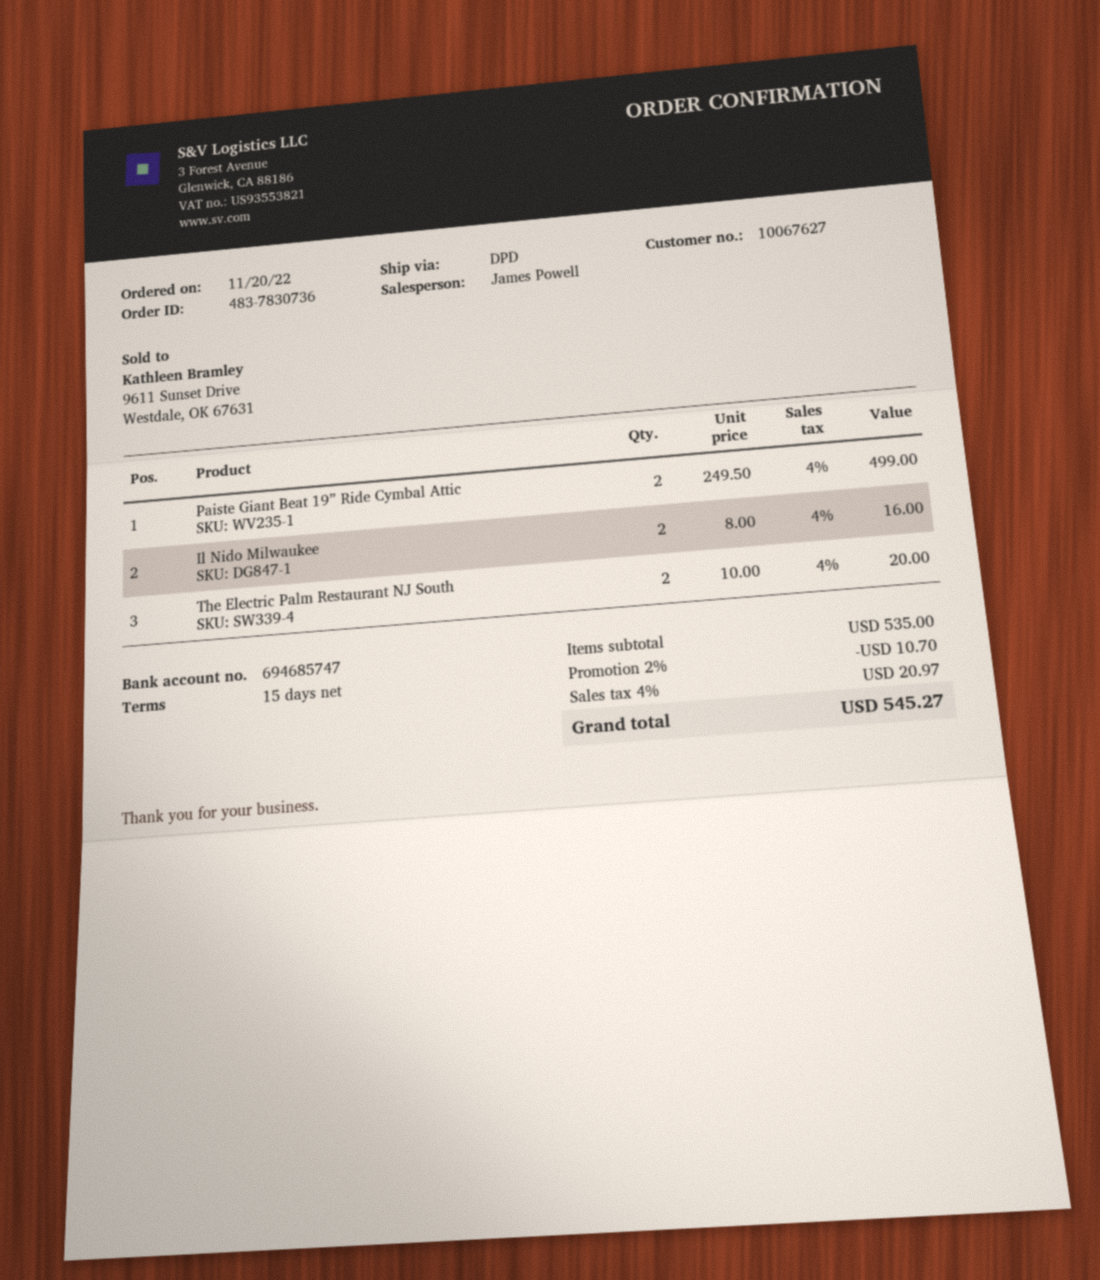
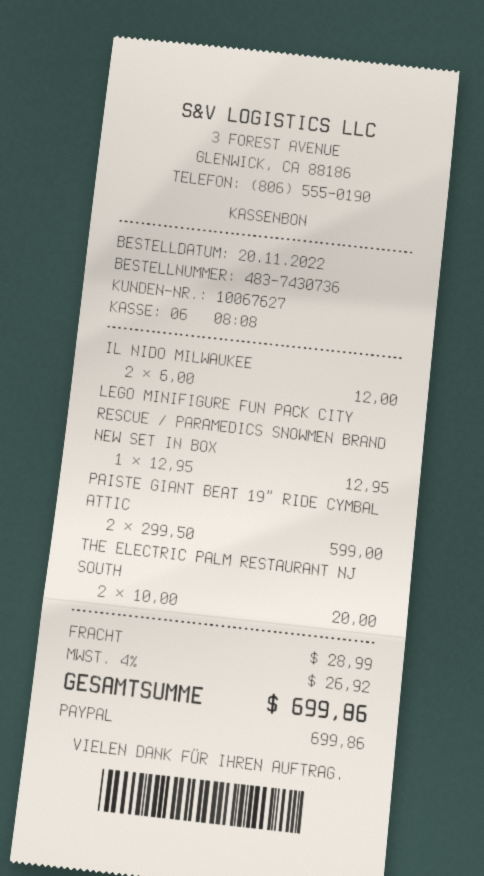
order number: 483-7830736 -> 483-7430736
Paiste Giant Beat 19” Ride Cymbal Attic: 2 x 249.50 = 499.00 -> 2 x 299.50 = 599.00
Il Nido Milwaukee: 2 x 8.00 = 16.00 -> 2 x 6.00 = 12.00
LEGO MINIFIGURE FUN PACK CITY RESCUE / PARAMEDICS SNOWMEN BRAND NEW SET IN BOX: none -> 1 x 12.95 = 12.95
discount: 2% = 10.70 -> none
shipping: none -> 28.99
tax: 4% = 20.97 -> 4% = 26.92
total: 545.27 -> 699.86

